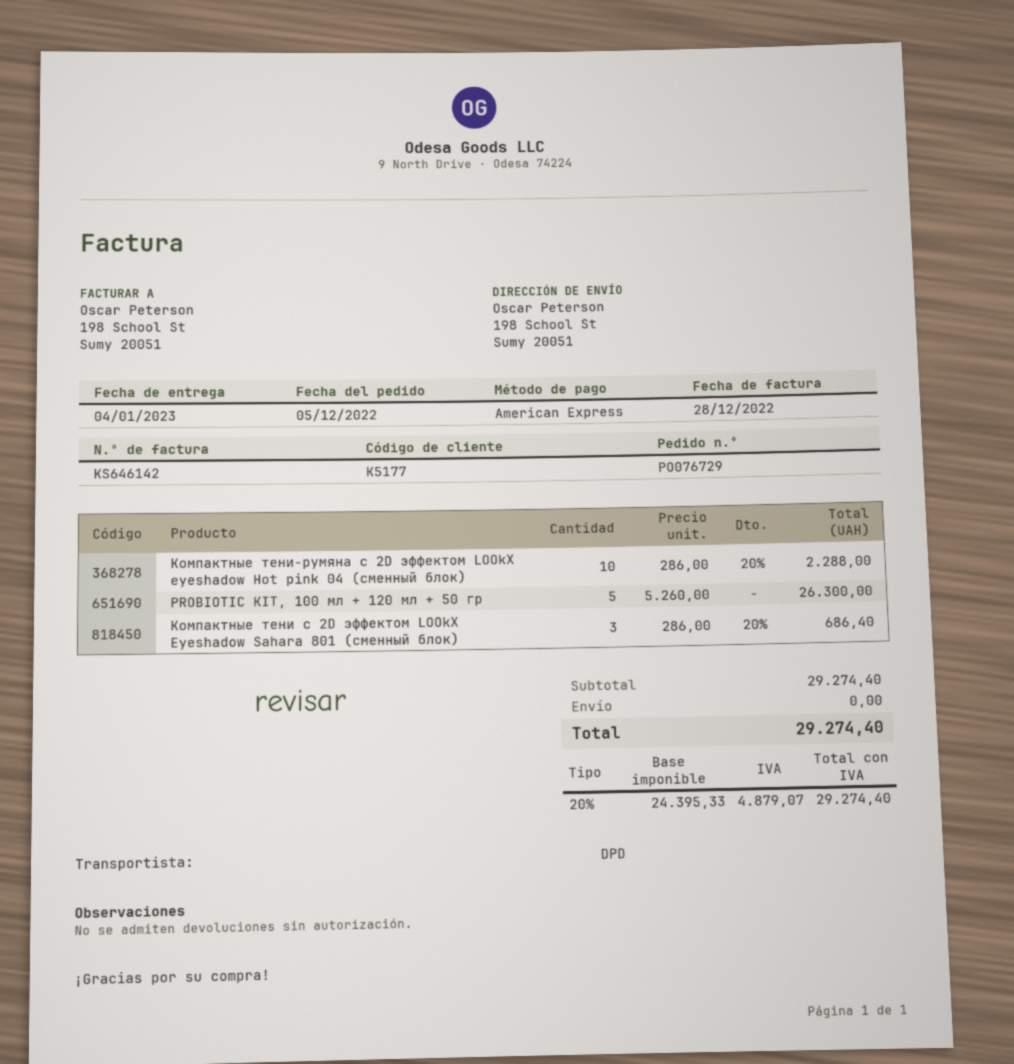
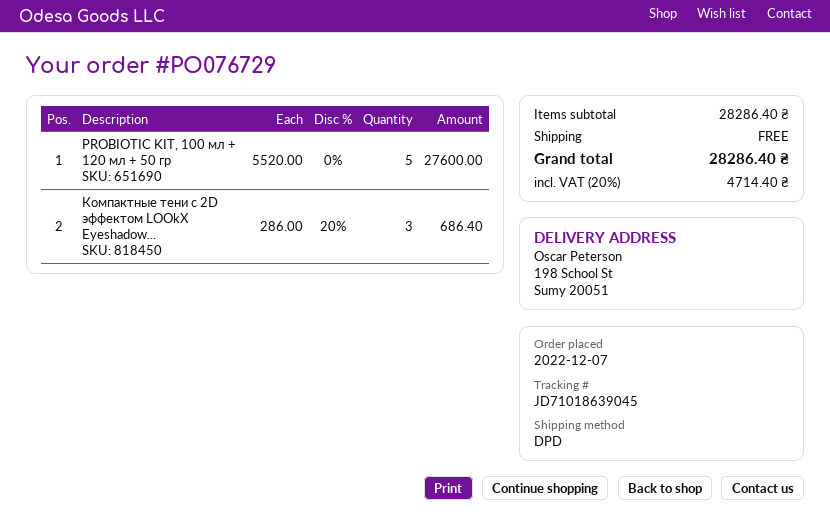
order date: 2022-12-05 -> 2022-12-07
Компактные тени-румяна c 2D эффектом LOOkX eyeshadow Hot pink 04 (сменный блок): 10 x 286.00 - 20% = 2288.00 -> none
PROBIOTIC KIT, 100 мл + 120 мл + 50 гр: 5 x 5260.00 = 26300.00 -> 5 x 5520.00 = 27600.00
subtotal: 29274.40 -> 28286.40
tax: 20% = 4879.07 -> 20% = 4714.40
total: 29274.40 -> 28286.40

